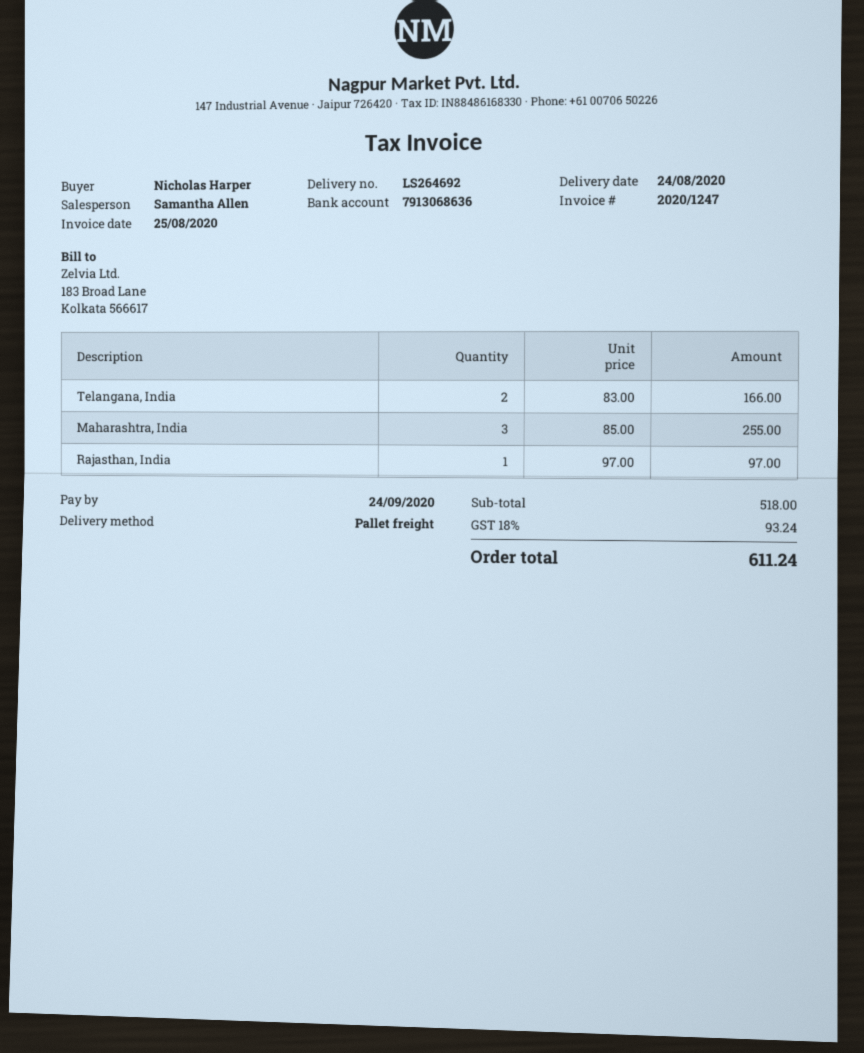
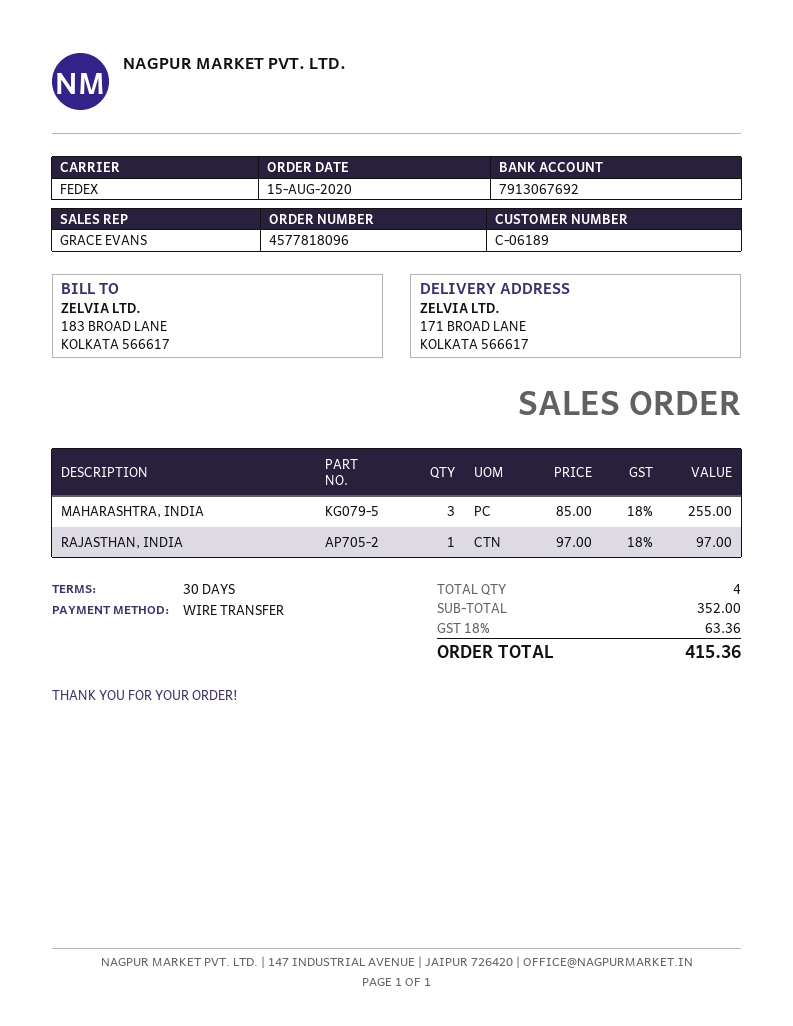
sales rep: Samantha Allen -> GRACE EVANS
bank account: 7913068636 -> 7913067692
shipping method: pallet freight -> FedEx
Telangana, India: 2 x 83.00 = 166.00 -> none
subtotal: 518.00 -> 352.00
tax: 18% = 93.24 -> 18% = 63.36
total: 611.24 -> 415.36

